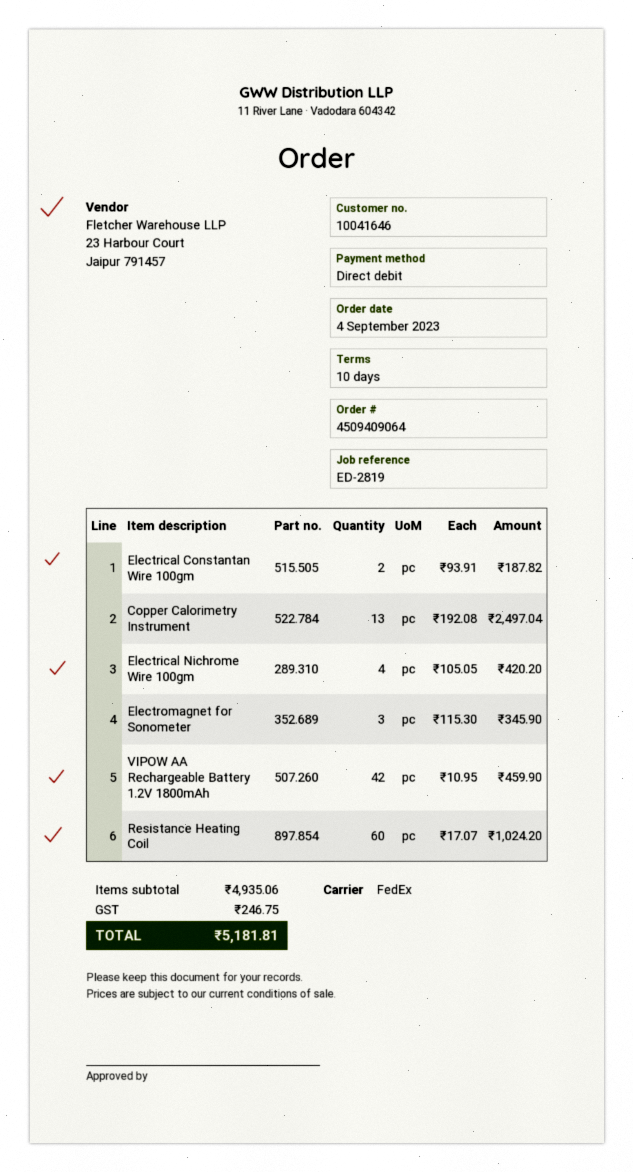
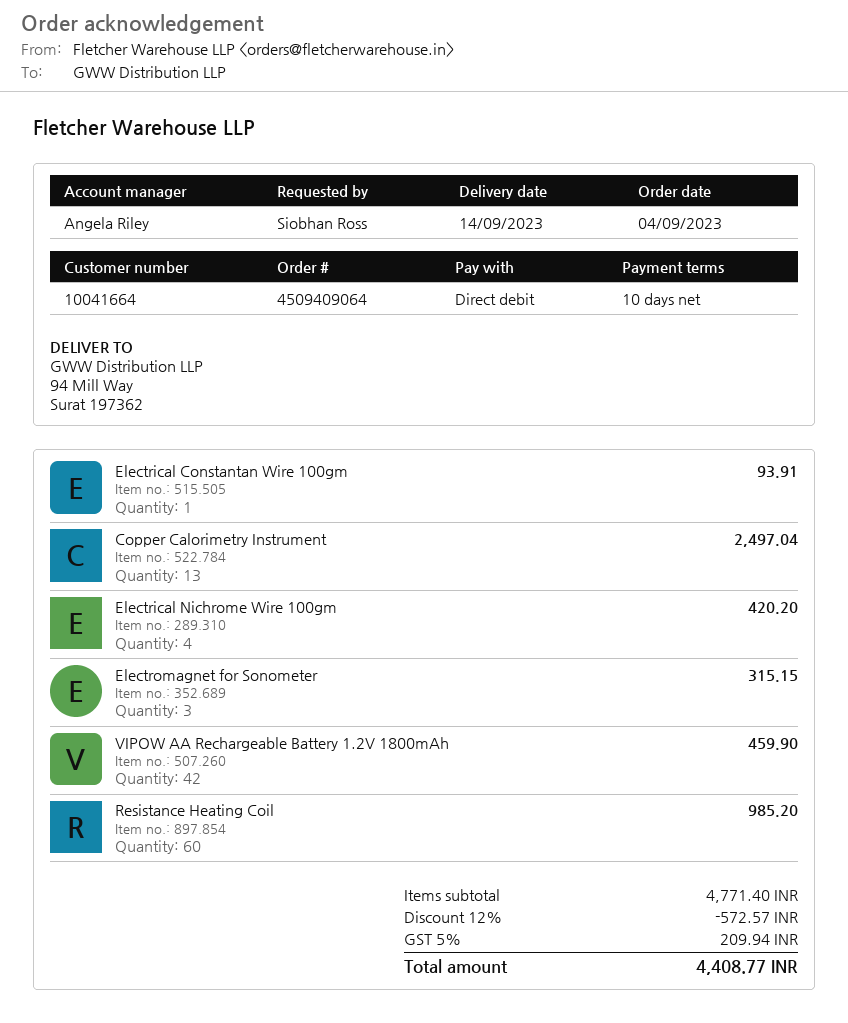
customer number: 10041646 -> 10041664
Electrical Constantan Wire 100gm: 2 for 187.82 -> 1 for 93.91
Electromagnet for Sonometer: 3 for 345.90 -> 3 for 315.15
Resistance Heating Coil: 60 for 1024.20 -> 60 for 985.20
subtotal: 4935.06 -> 4771.40
discount: none -> 12% = 572.57
tax: 246.75 -> 209.94
total: 5181.81 -> 4408.77

